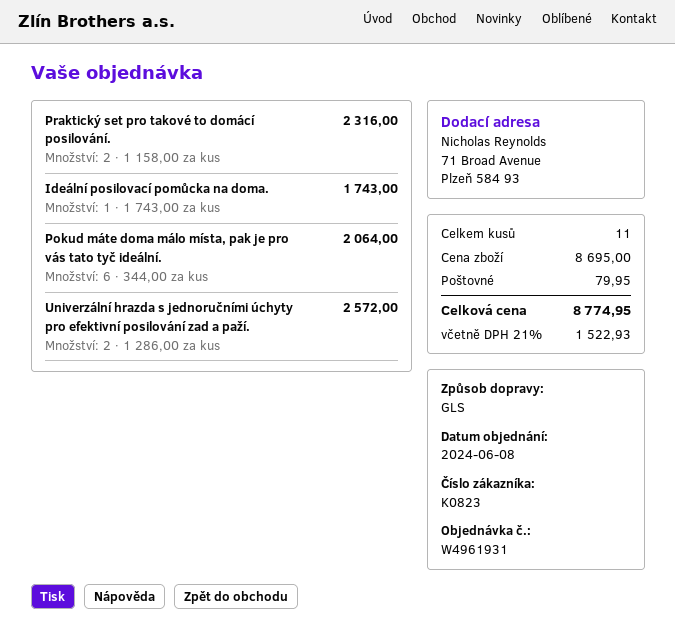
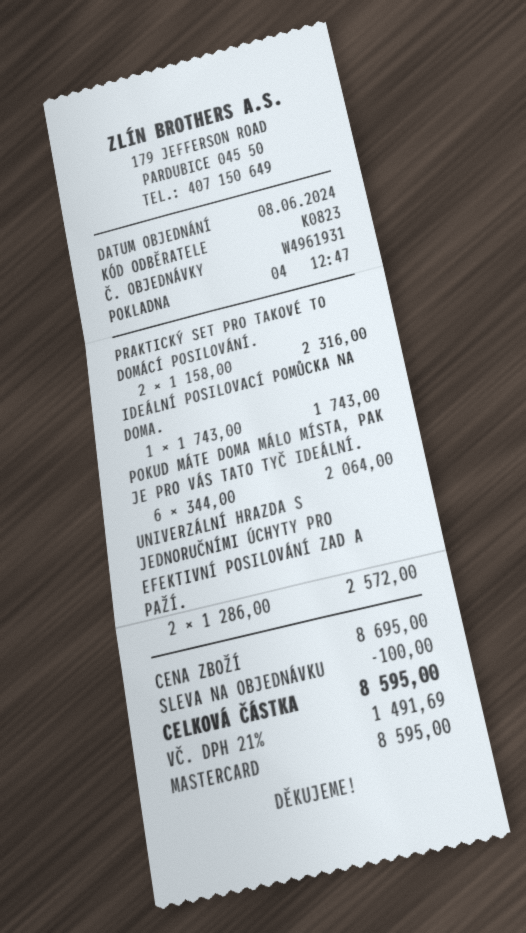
discount: none -> 100.00
shipping: 79.95 -> none
tax: 21% = 1522.93 -> 21% = 1491.69
total: 8774.95 -> 8595.00

